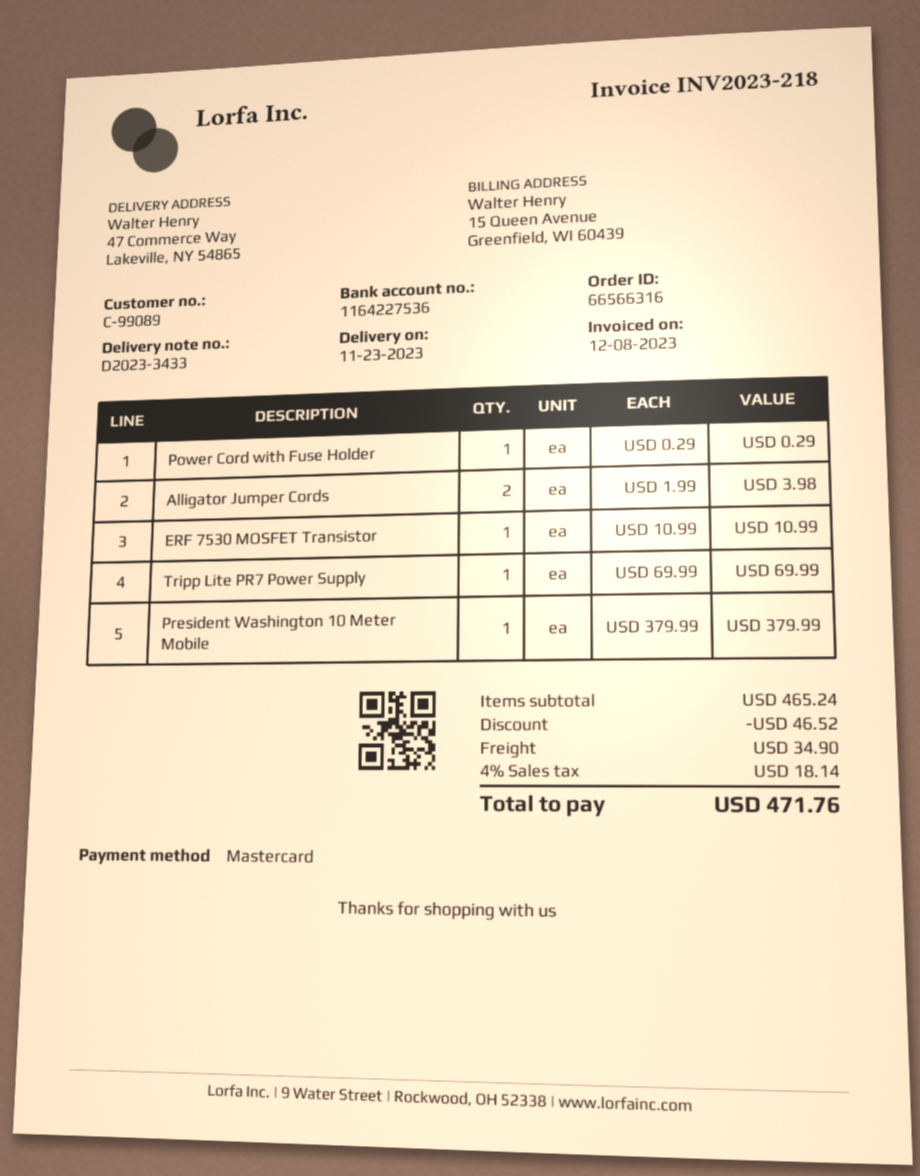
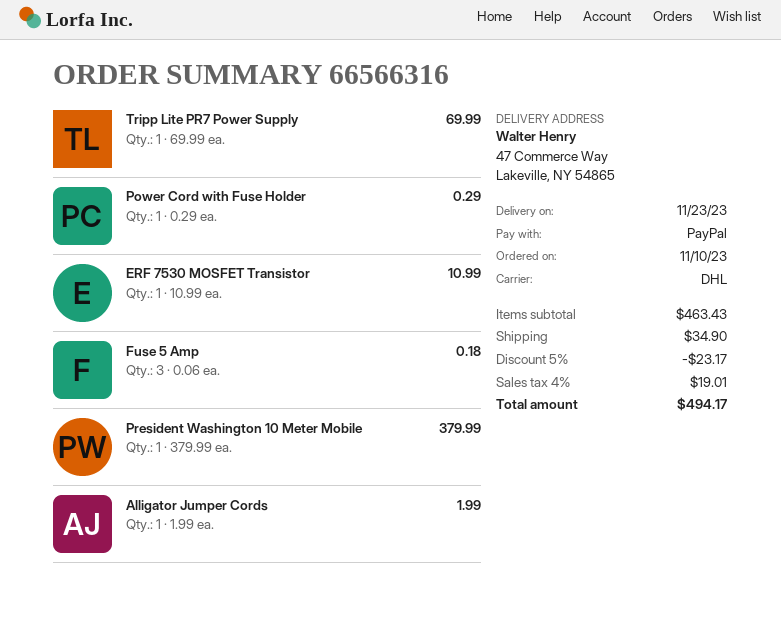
payment method: Mastercard -> PayPal
Alligator Jumper Cords: 2 x 1.99 = 3.98 -> 1 x 1.99 = 1.99
Fuse 5 Amp: none -> 3 x 0.06 = 0.18
subtotal: 465.24 -> 463.43
discount: 46.52 -> 23.17
tax: 4% = 18.14 -> 4% = 19.01
total: 471.76 -> 494.17

